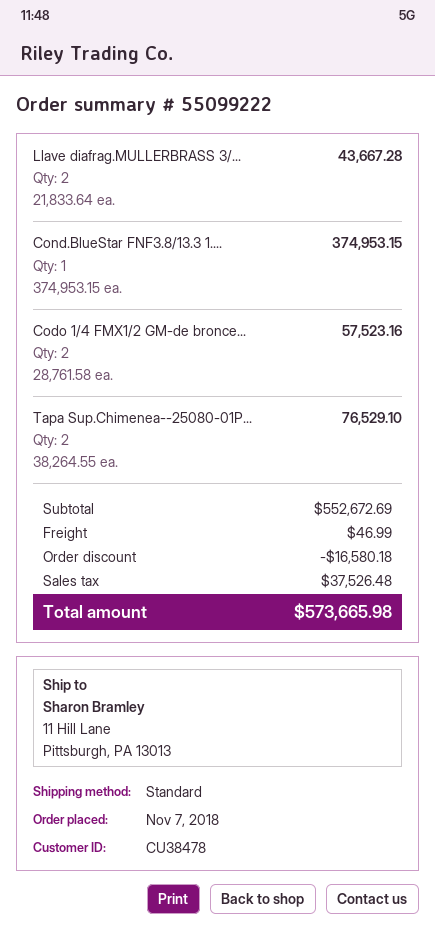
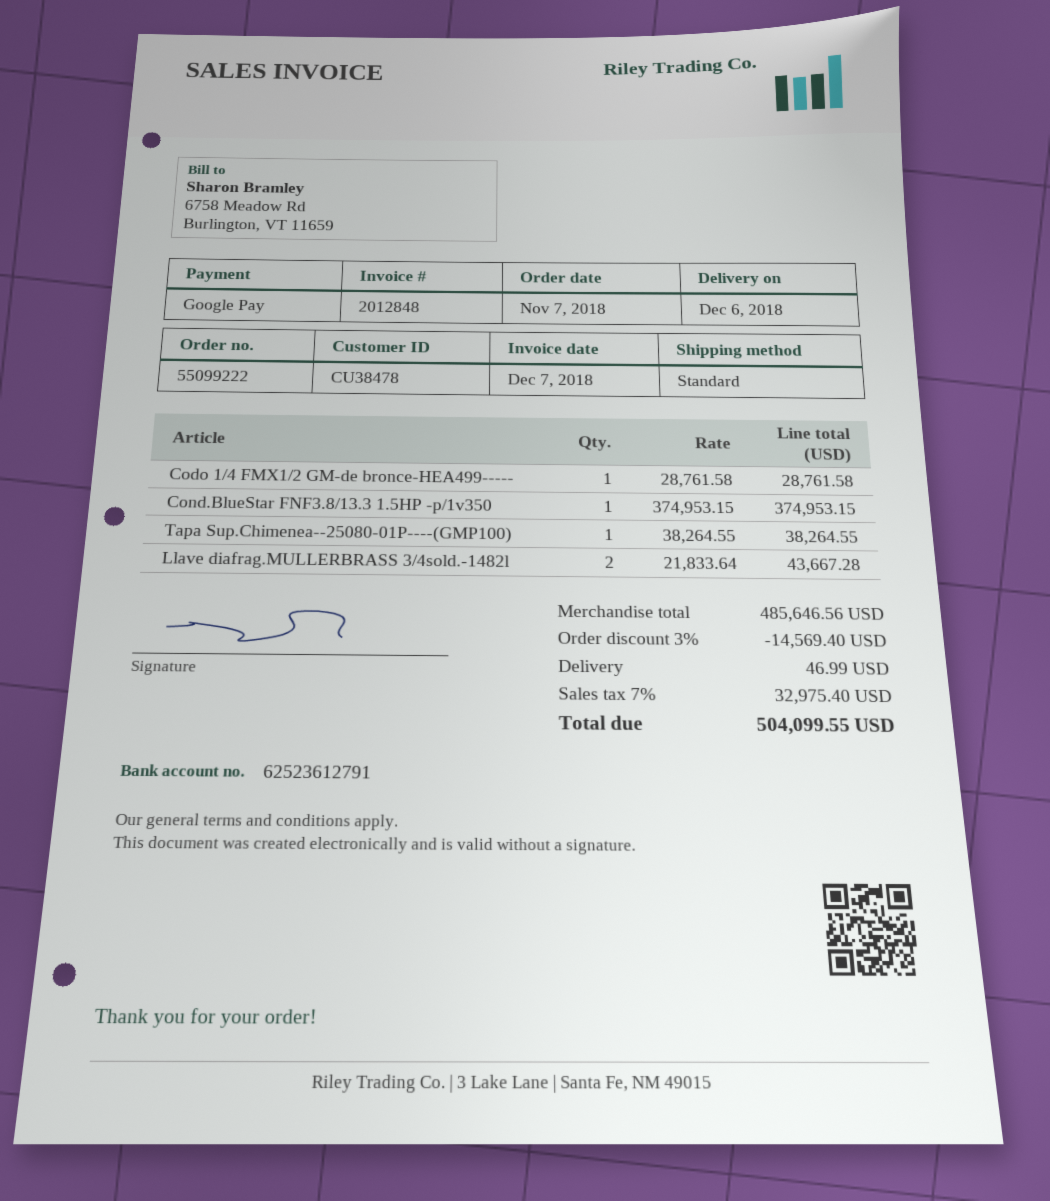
Codo 1/4 FMX1/2 GM-de bronce...: 2 x 28761.58 = 57523.16 -> 1 x 28761.58 = 28761.58
Tapa Sup.Chimenea--25080-01P...: 2 x 38264.55 = 76529.10 -> 1 x 38264.55 = 38264.55
subtotal: 552672.69 -> 485646.56
discount: 16580.18 -> 14569.40
tax: 37526.48 -> 32975.40
total: 573665.98 -> 504099.55

